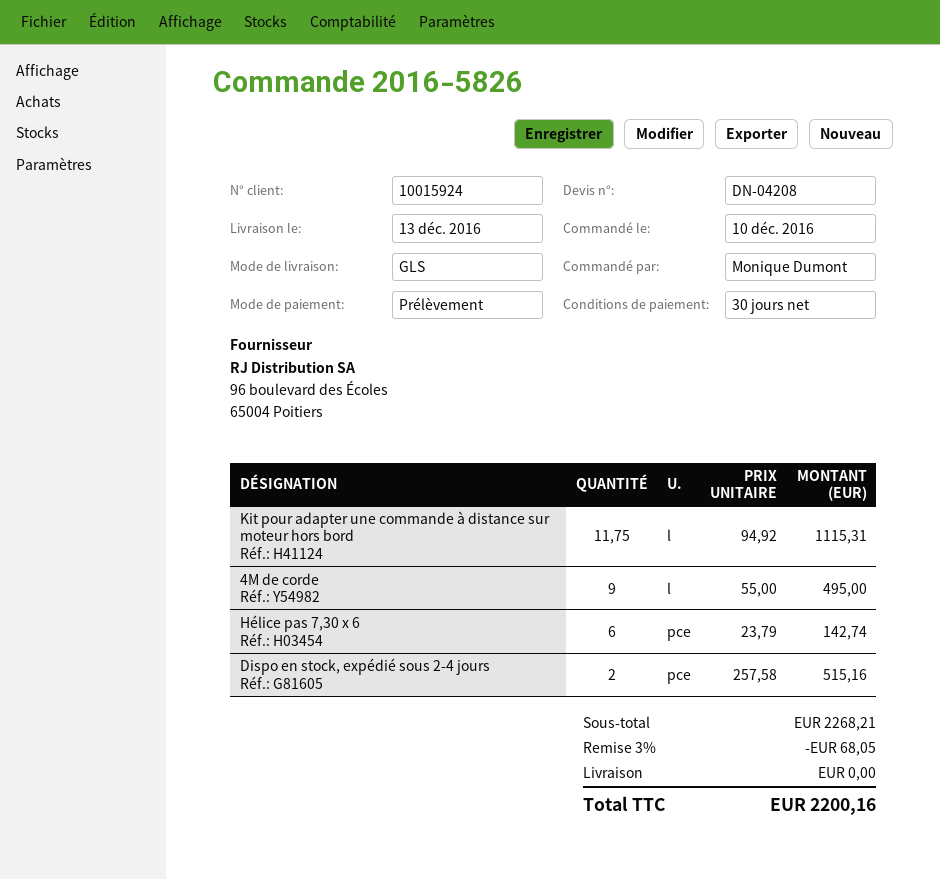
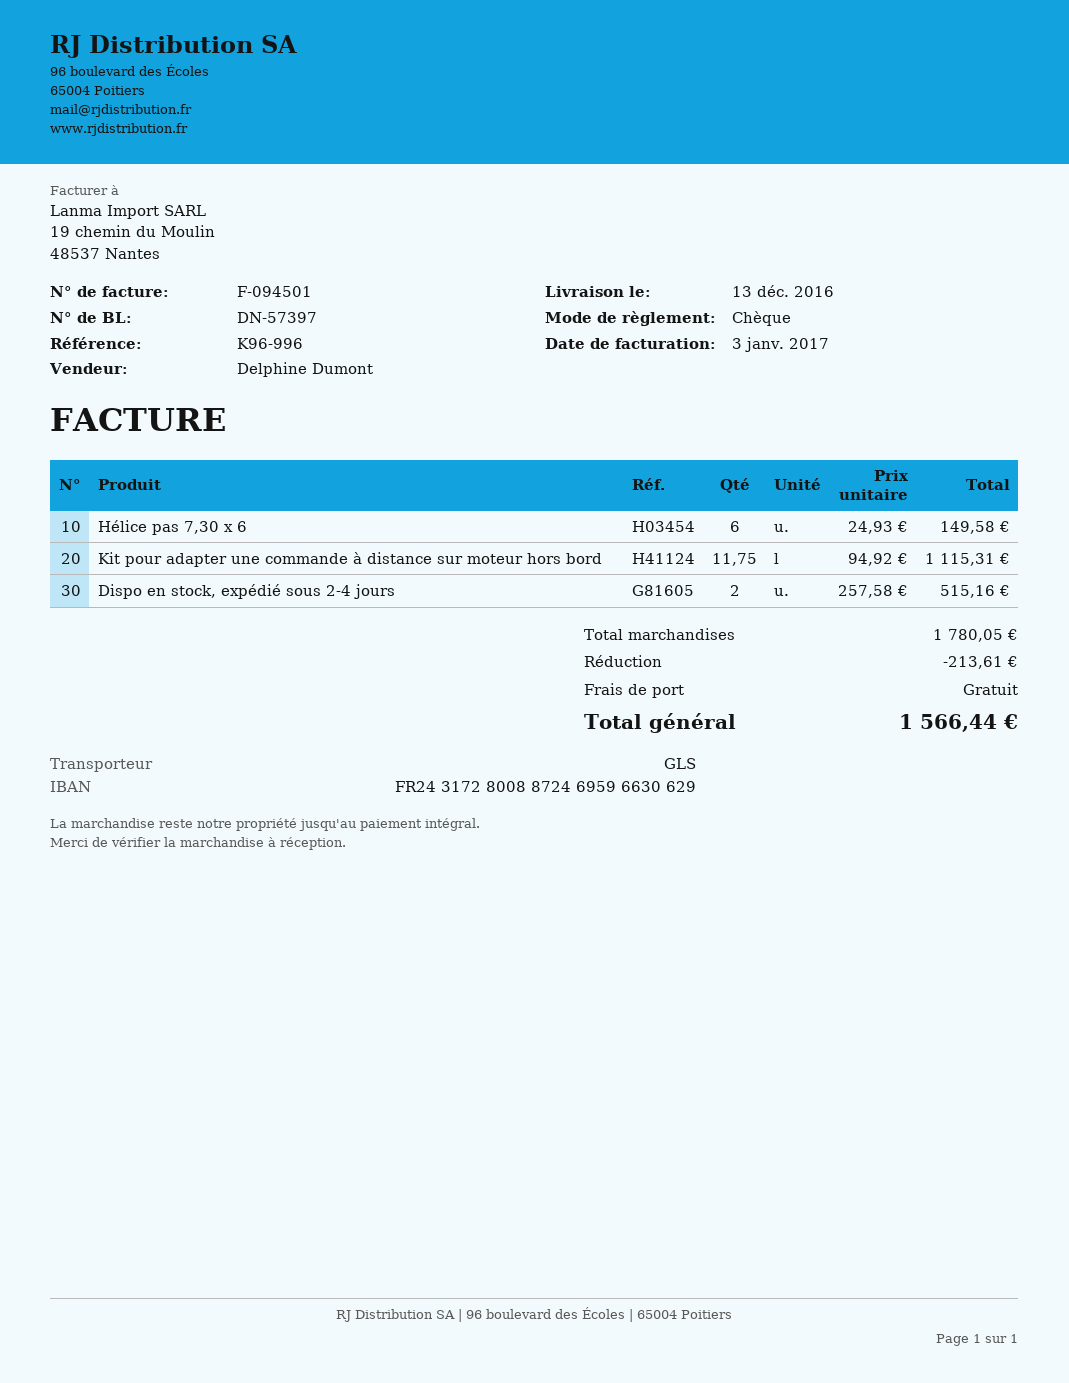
payment method: direct debit -> cheque
4M de corde: 9 x 55.00 = 495.00 -> none
Hélice pas 7,30 x 6: 6 x 23.79 = 142.74 -> 6 x 24.93 = 149.58
subtotal: 2268.21 -> 1780.05
discount: 68.05 -> 213.61
total: 2200.16 -> 1566.44

